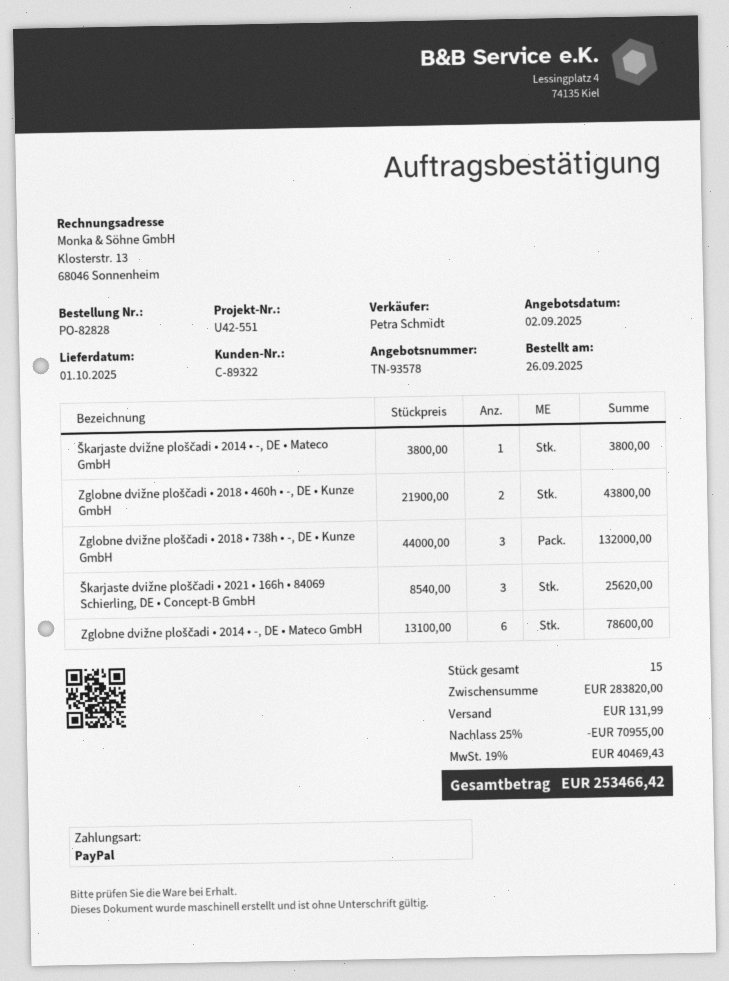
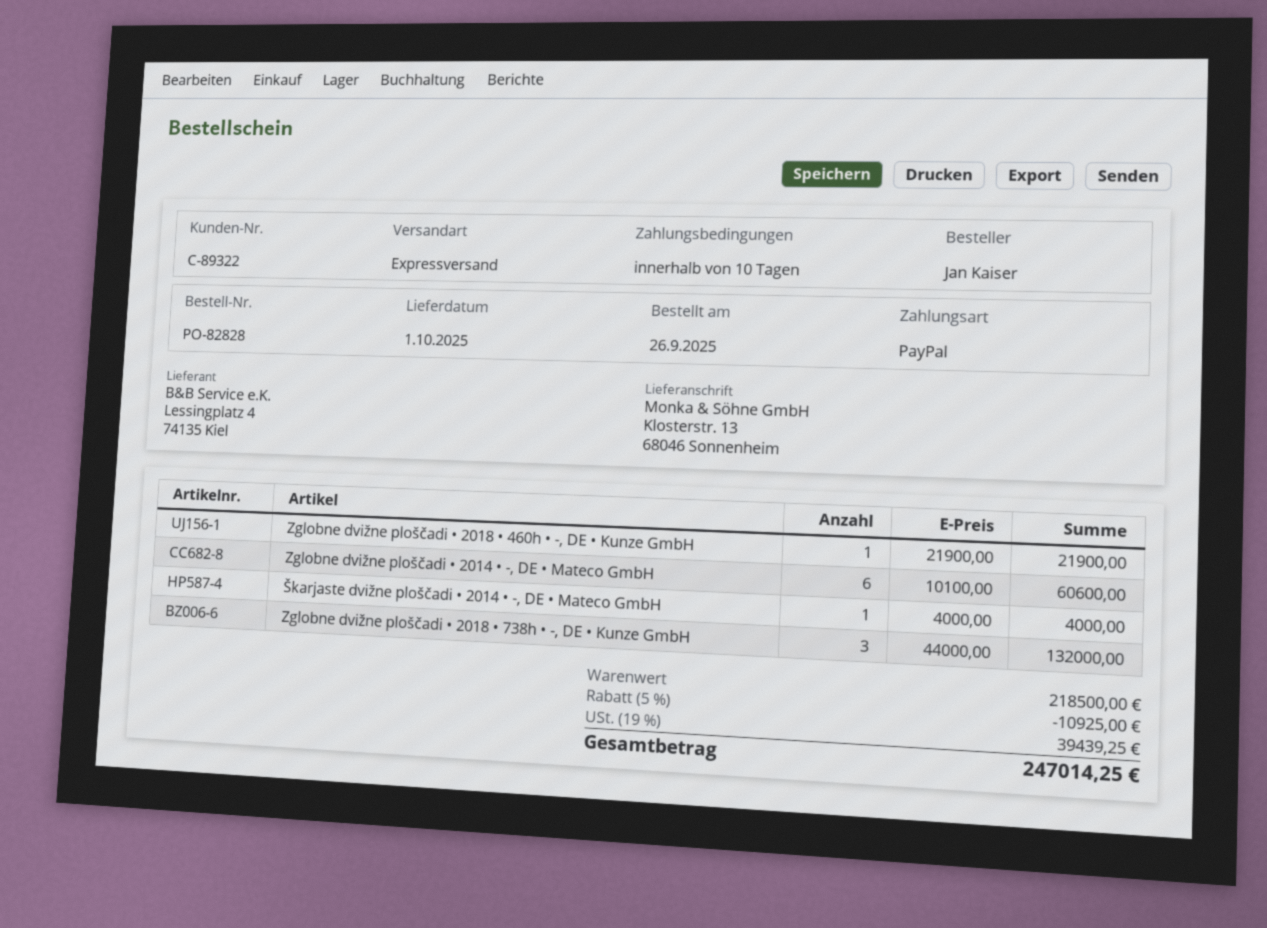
Škarjaste dvižne ploščadi • 2014 • -, DE • Mateco GmbH: 1 x 3800.00 = 3800.00 -> 1 x 4000.00 = 4000.00
Zglobne dvižne ploščadi • 2018 • 460h • -, DE • Kunze GmbH: 2 x 21900.00 = 43800.00 -> 1 x 21900.00 = 21900.00
Škarjaste dvižne ploščadi • 2021 • 166h • 84069 Schierling, DE • Concept-B GmbH: 3 x 8540.00 = 25620.00 -> none
Zglobne dvižne ploščadi • 2014 • -, DE • Mateco GmbH: 6 x 13100.00 = 78600.00 -> 6 x 10100.00 = 60600.00
subtotal: 283820.00 -> 218500.00
discount: 25% = 70955.00 -> 5% = 10925.00
shipping: 131.99 -> none
tax: 19% = 40469.43 -> 19% = 39439.25
total: 253466.42 -> 247014.25

